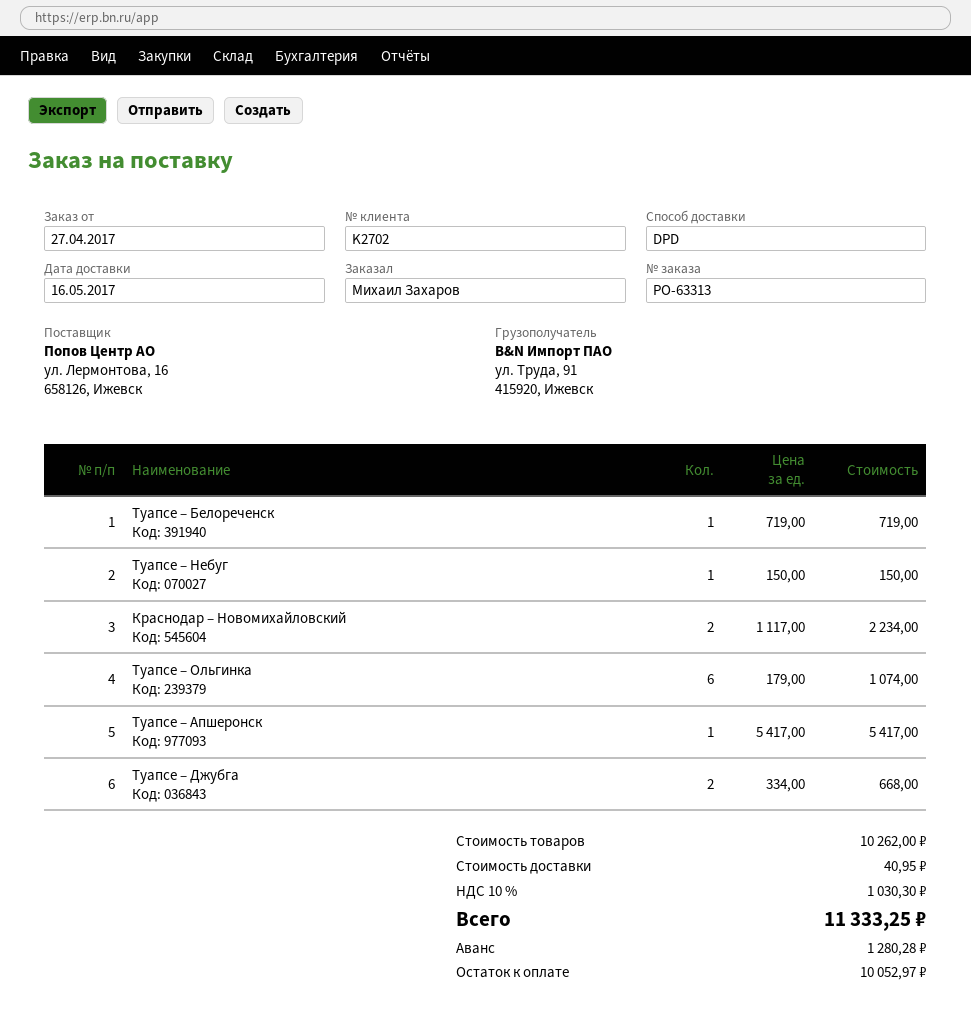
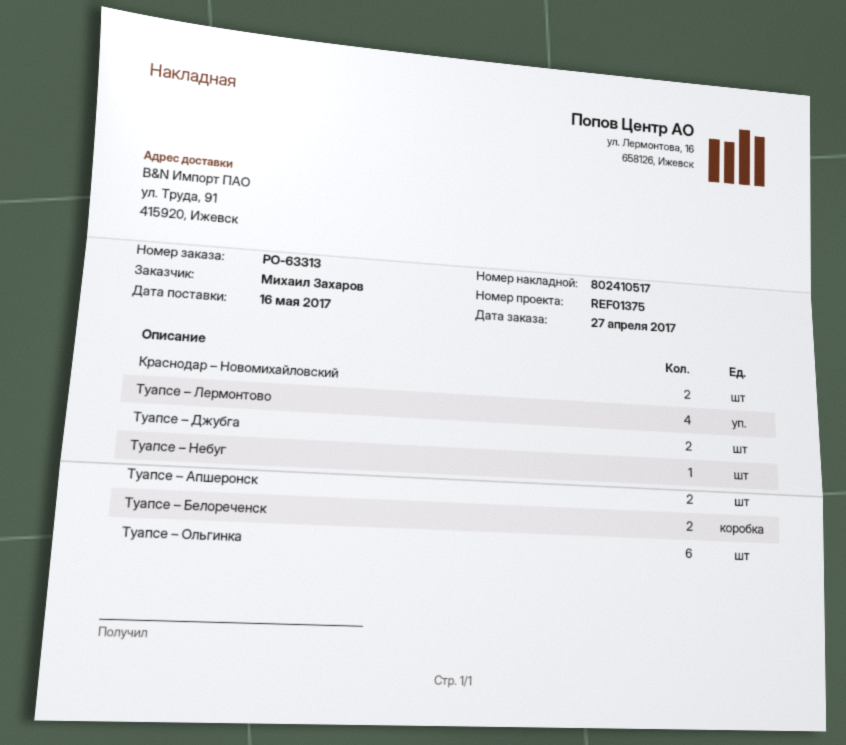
Туапсе – Белореченск: 1 -> 2
Туапсе – Апшеронск: 1 -> 2
Туапсе – Лермонтово: none -> 4

